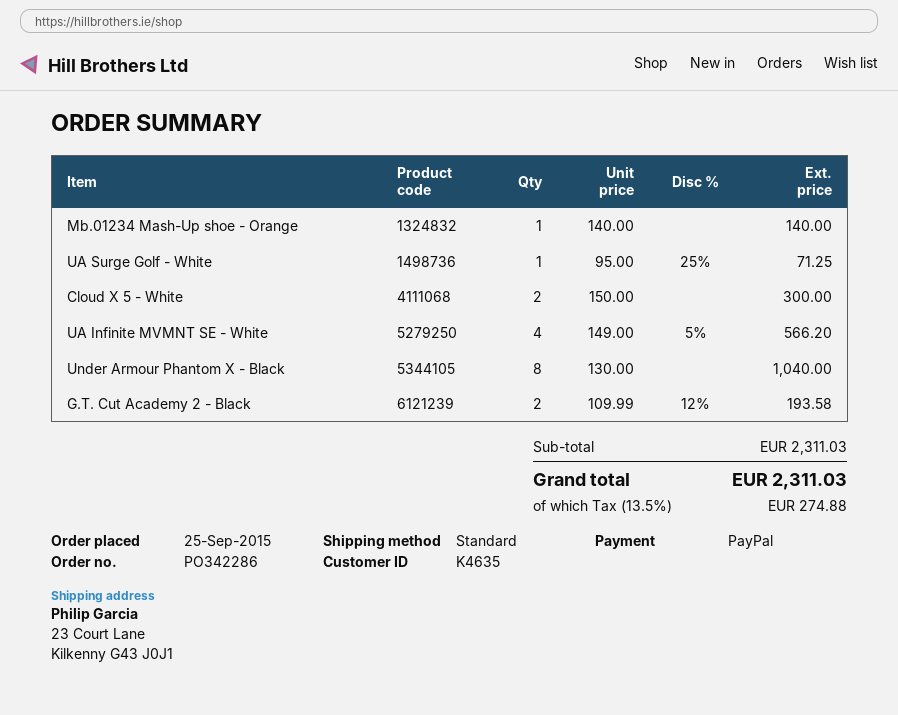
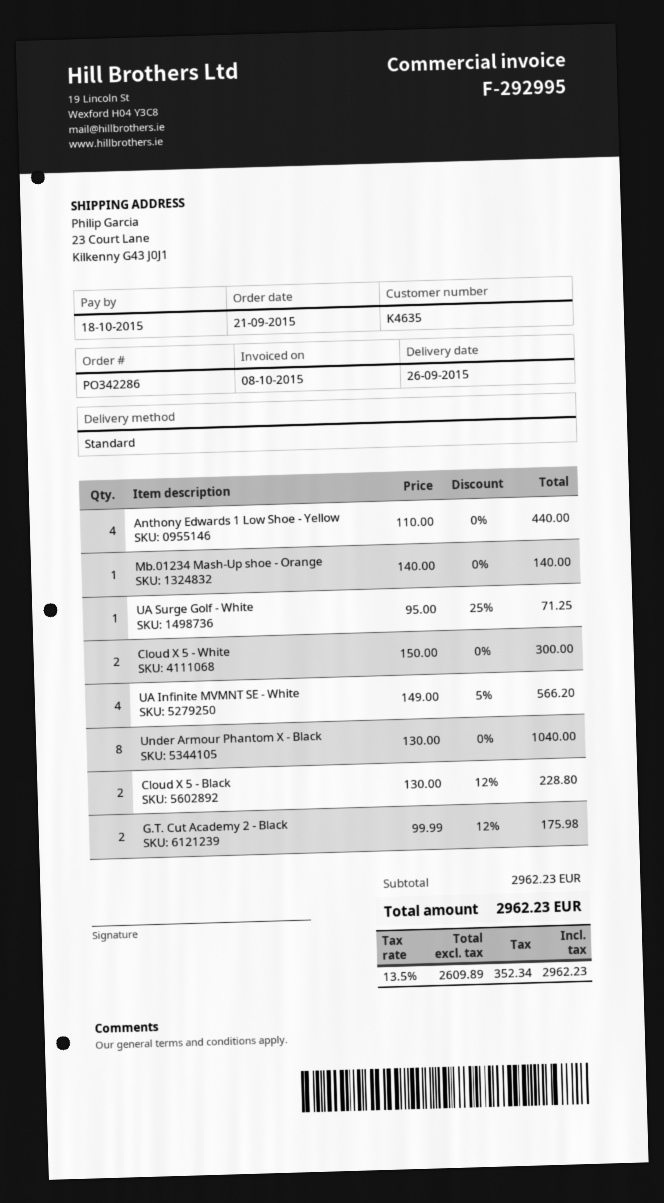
order date: 2015-09-25 -> 2015-09-21
G.T. Cut Academy 2 - Black: 2 x 109.99 - 12% = 193.58 -> 2 x 99.99 - 12% = 175.98
Anthony Edwards 1 Low Shoe - Yellow: none -> 4 x 110.00 = 440.00
Cloud X 5 - Black: none -> 2 x 130.00 - 12% = 228.80
subtotal: 2311.03 -> 2962.23
tax: 13.5% = 274.88 -> 13.5% = 352.34
total: 2311.03 -> 2962.23

